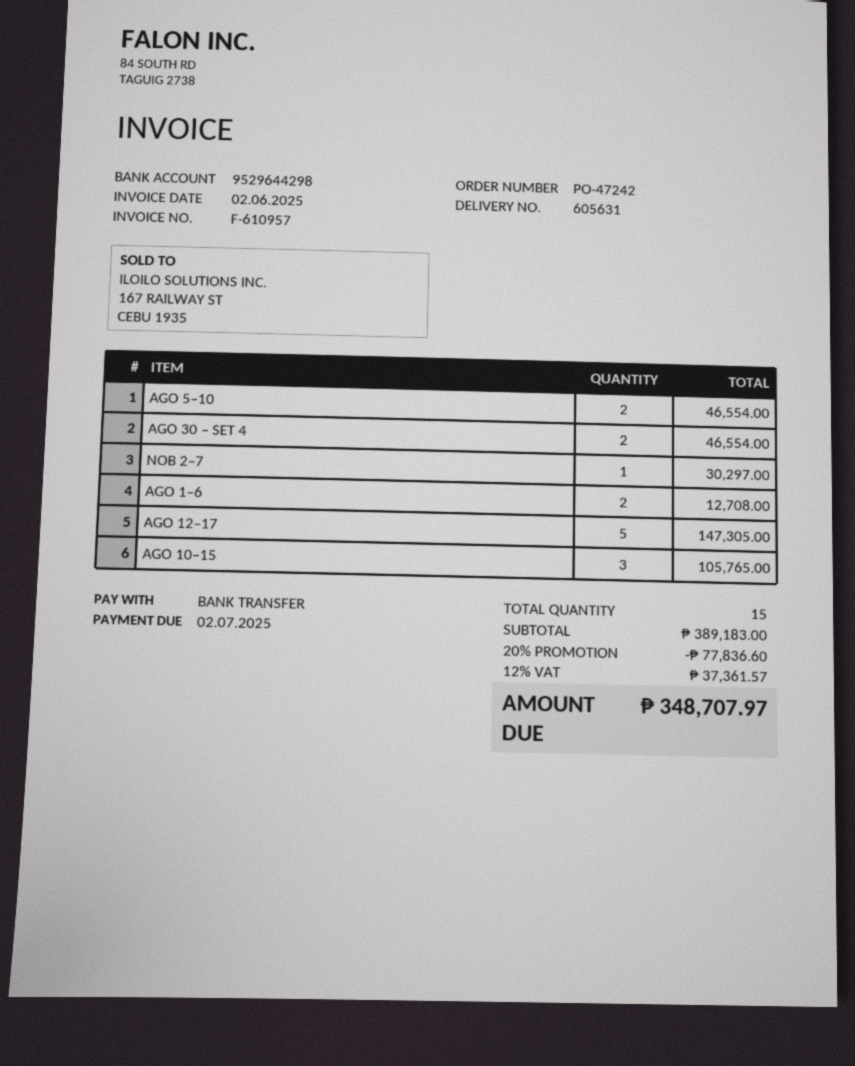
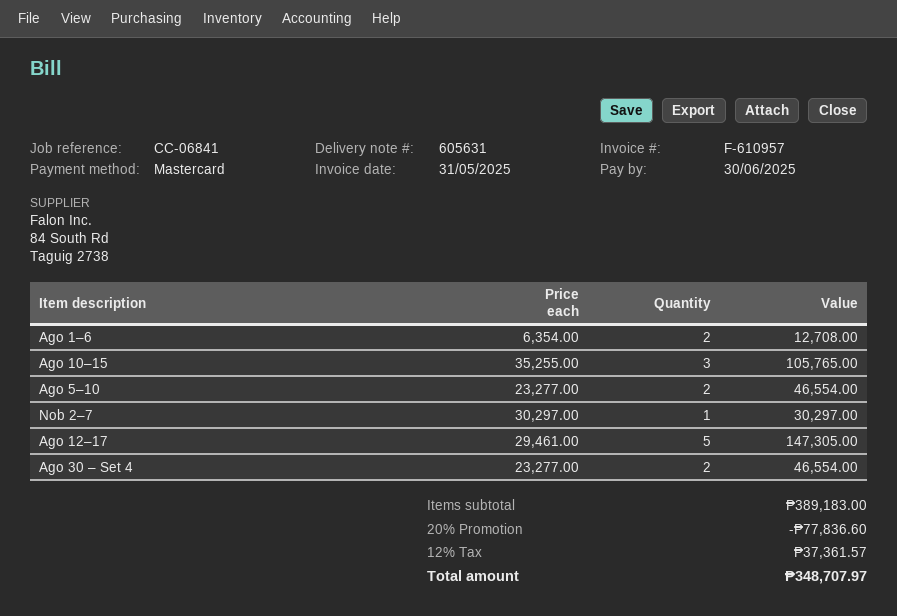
invoice date: 2025-06-02 -> 2025-05-31
due date: 2025-07-02 -> 2025-06-30
payment method: bank transfer -> Mastercard

